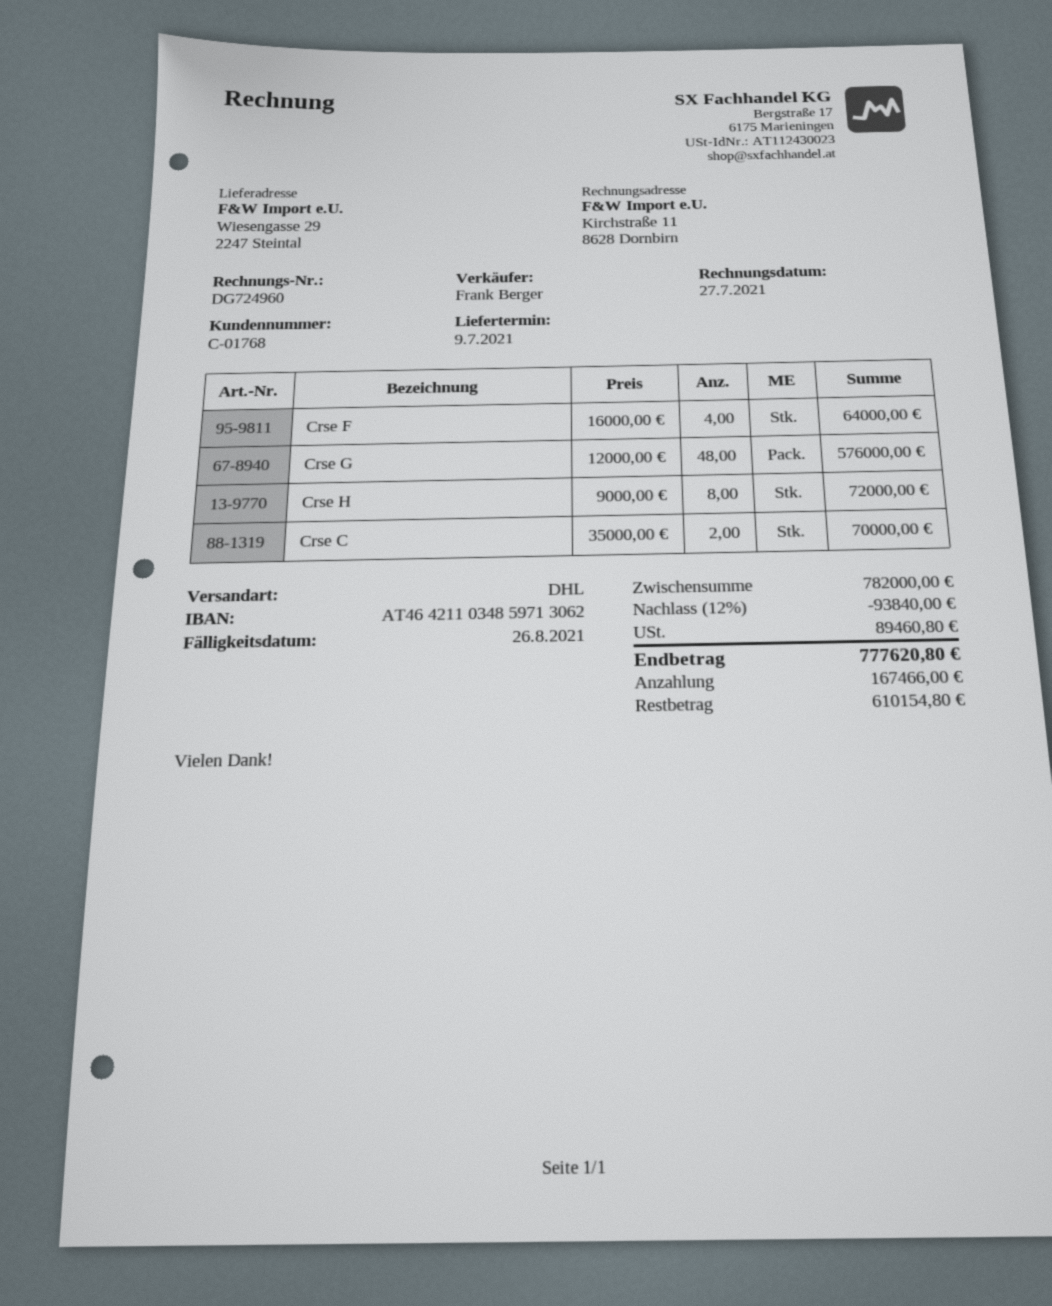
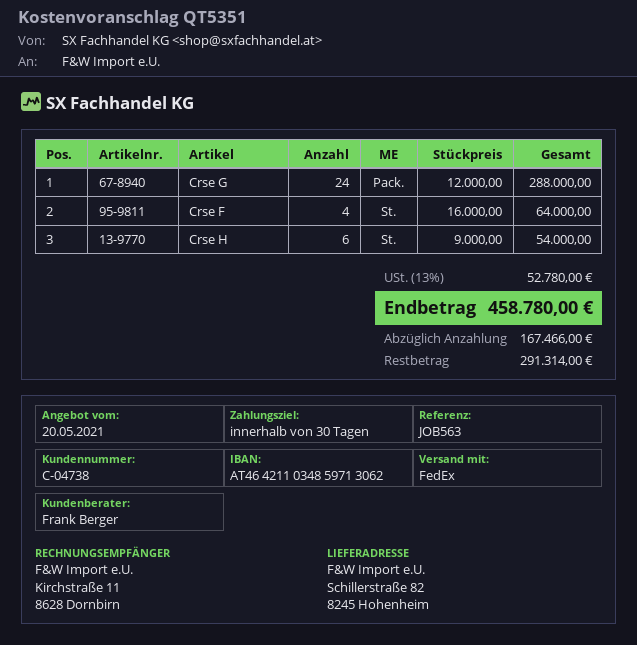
customer number: C-01768 -> C-04738
shipping method: DHL -> FedEx
ship to: Wiesengasse 29, 2247 Steintal -> Schillerstraße 82, 8245 Hohenheim
Crse G: 48 x 12000.00 = 576000.00 -> 24 x 12000.00 = 288000.00
Crse H: 8 x 9000.00 = 72000.00 -> 6 x 9000.00 = 54000.00
Crse C: 2 x 35000.00 = 70000.00 -> none
discount: 12% = 93840.00 -> none
tax: 89460.80 -> 52780.00
total: 777620.80 -> 458780.00
balance: 610154.80 -> 291314.00

